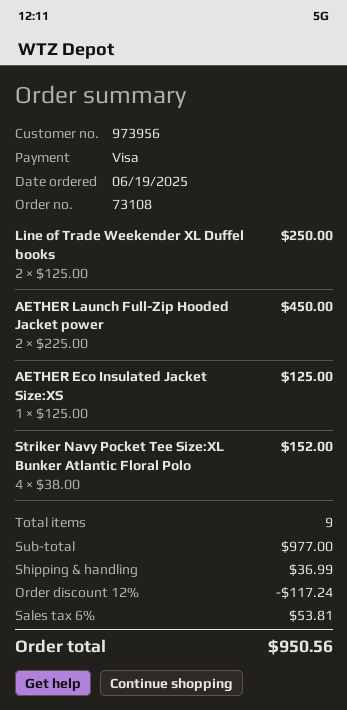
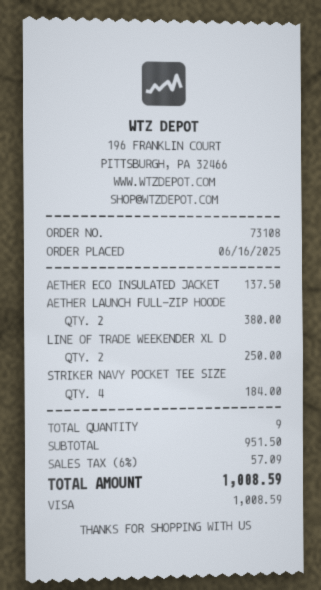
order date: 2025-06-19 -> 2025-06-16
AETHER Launch Full-Zip Hooded Jacket power: 2 for 450.00 -> 2 for 380.00
AETHER Eco Insulated Jacket Size:XS: 1 for 125.00 -> 1 for 137.50
Striker Navy Pocket Tee Size:XL Bunker Atlantic Floral Polo: 4 for 152.00 -> 4 for 184.00
subtotal: 977.00 -> 951.50
discount: 12% = 117.24 -> none
shipping: 36.99 -> none
tax: 6% = 53.81 -> 6% = 57.09
total: 950.56 -> 1008.59

